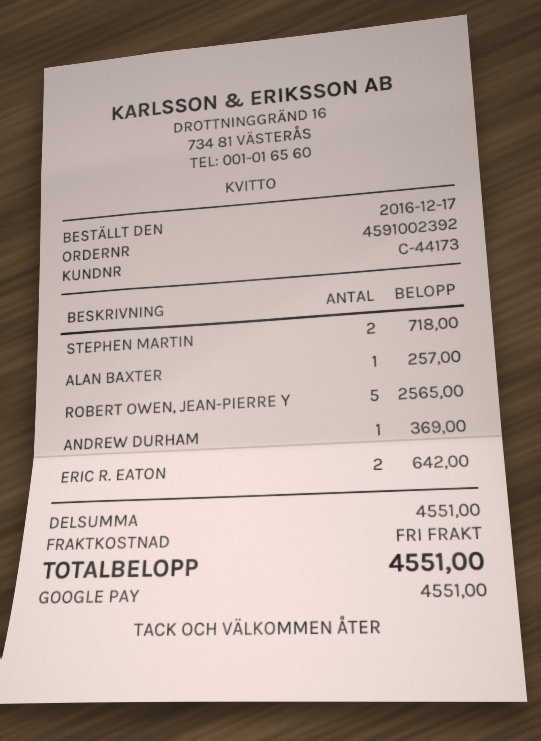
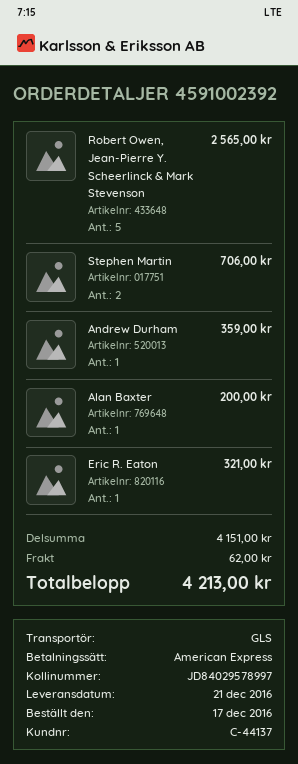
customer number: C-44173 -> C-44137
payment method: Google Pay -> American Express
STEPHEN MARTIN: 2 for 718.00 -> 2 for 706.00
ALAN BAXTER: 1 for 257.00 -> 1 for 200.00
ANDREW DURHAM: 1 for 369.00 -> 1 for 359.00
ERIC R. EATON: 2 for 642.00 -> 1 for 321.00
subtotal: 4551.00 -> 4151.00
shipping: 0.00 -> 62.00
total: 4551.00 -> 4213.00

